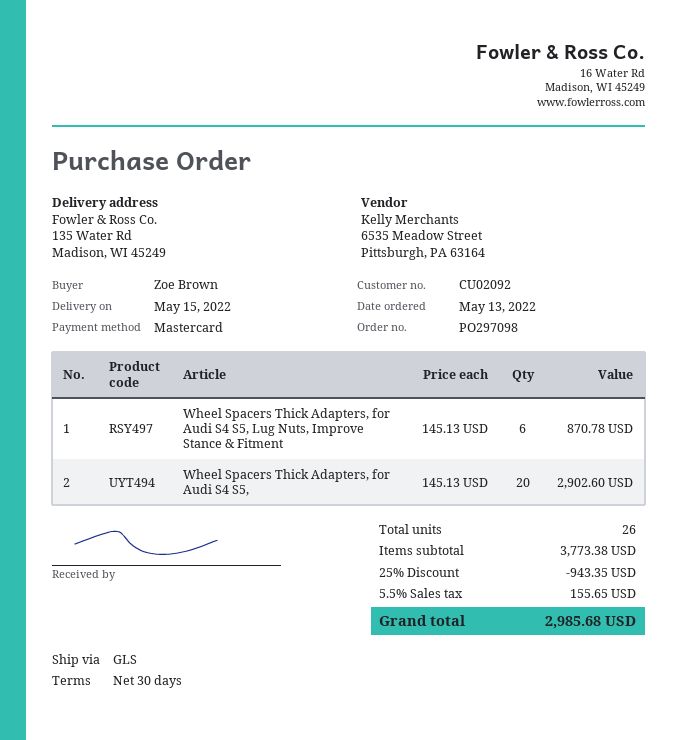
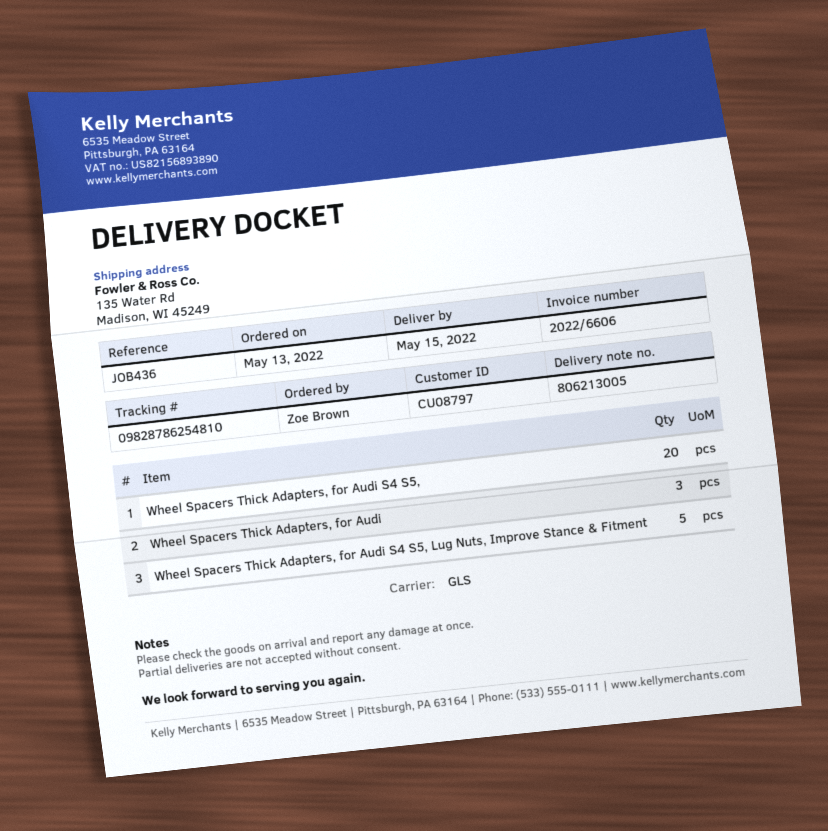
customer number: CU02092 -> CU08797
Wheel Spacers Thick Adapters, for Audi S4 S5, Lug Nuts, Improve Stance & Fitment: 6 -> 5
Wheel Spacers Thick Adapters, for Audi: none -> 3

